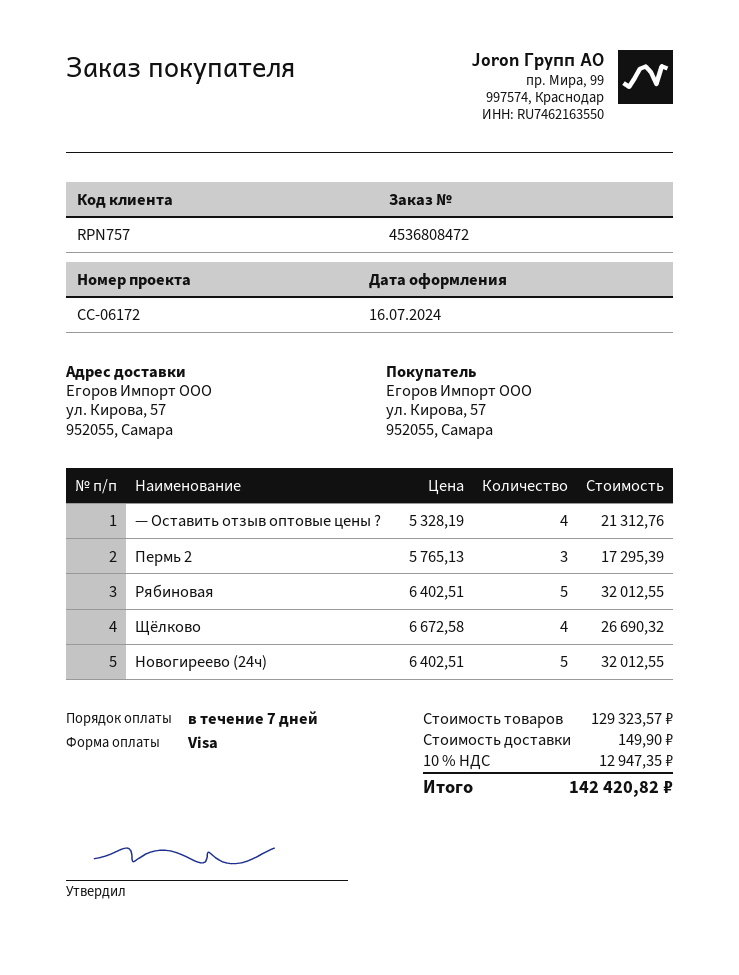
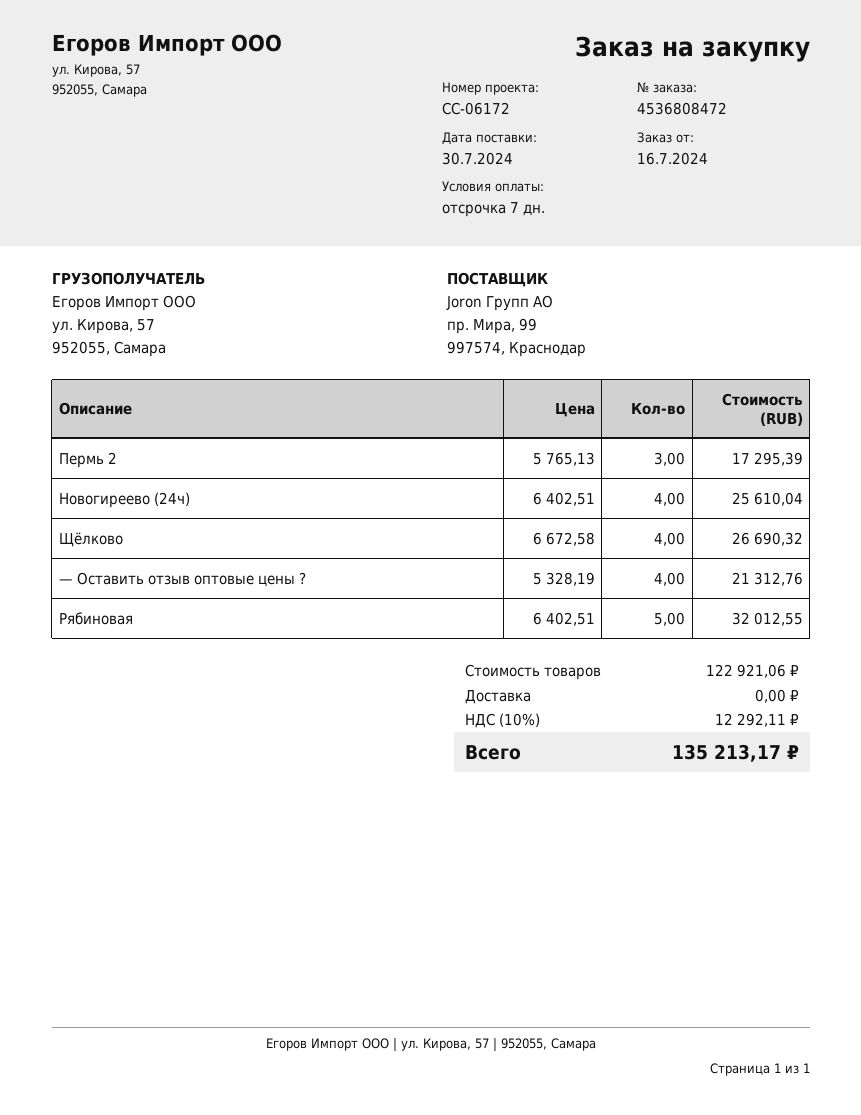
Новогиреево (24ч): 5 x 6402.51 = 32012.55 -> 4 x 6402.51 = 25610.04
subtotal: 129323.57 -> 122921.06
shipping: 149.90 -> 0.00
tax: 10% = 12947.35 -> 10% = 12292.11
total: 142420.82 -> 135213.17

